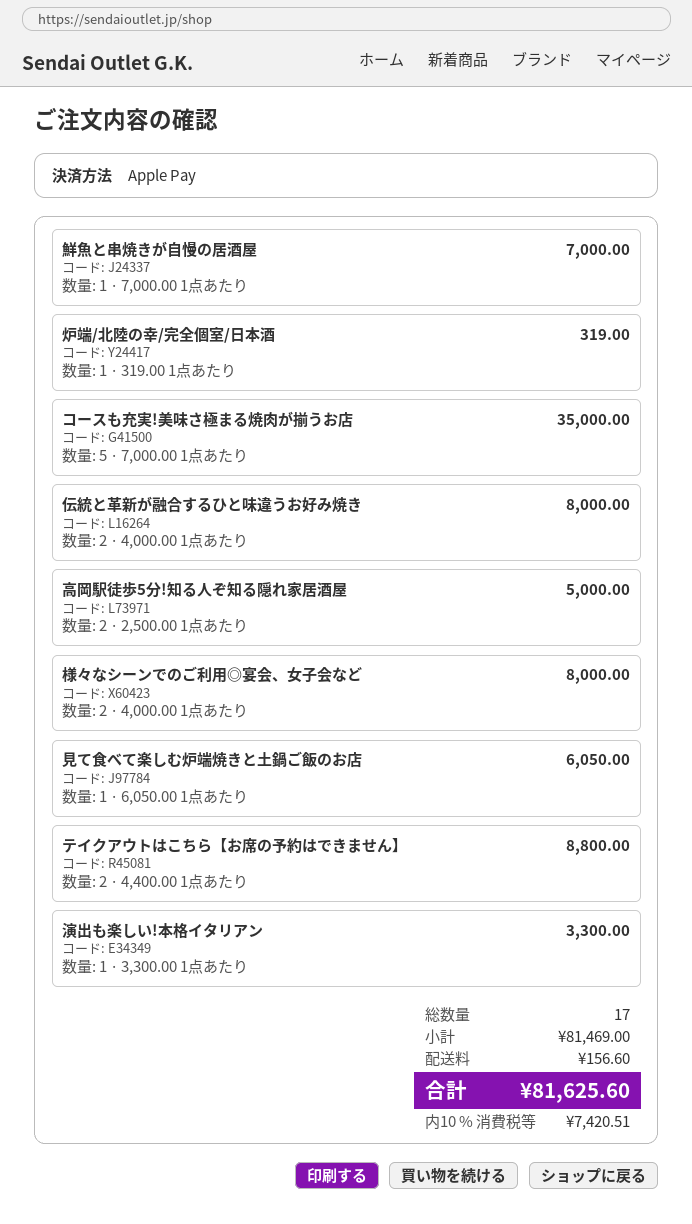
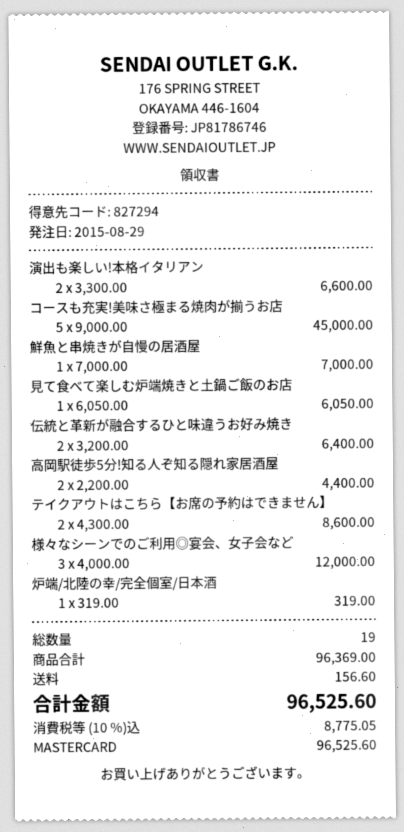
payment method: Apple Pay -> Mastercard
コースも充実!美味さ極まる焼肉が揃うお店: 5 x 7000.00 = 35000.00 -> 5 x 9000.00 = 45000.00
伝統と革新が融合するひと味違うお好み焼き: 2 x 4000.00 = 8000.00 -> 2 x 3200.00 = 6400.00
高岡駅徒歩5分!知る人ぞ知る隠れ家居酒屋: 2 x 2500.00 = 5000.00 -> 2 x 2200.00 = 4400.00
様々なシーンでのご利用◎宴会、女子会など: 2 x 4000.00 = 8000.00 -> 3 x 4000.00 = 12000.00
テイクアウトはこちら【お席の予約はできません】: 2 x 4400.00 = 8800.00 -> 2 x 4300.00 = 8600.00
演出も楽しい!本格イタリアン: 1 x 3300.00 = 3300.00 -> 2 x 3300.00 = 6600.00
total quantity: 17 -> 19
subtotal: 81469.00 -> 96369.00
tax: 10% = 7420.51 -> 10% = 8775.05
total: 81625.60 -> 96525.60

